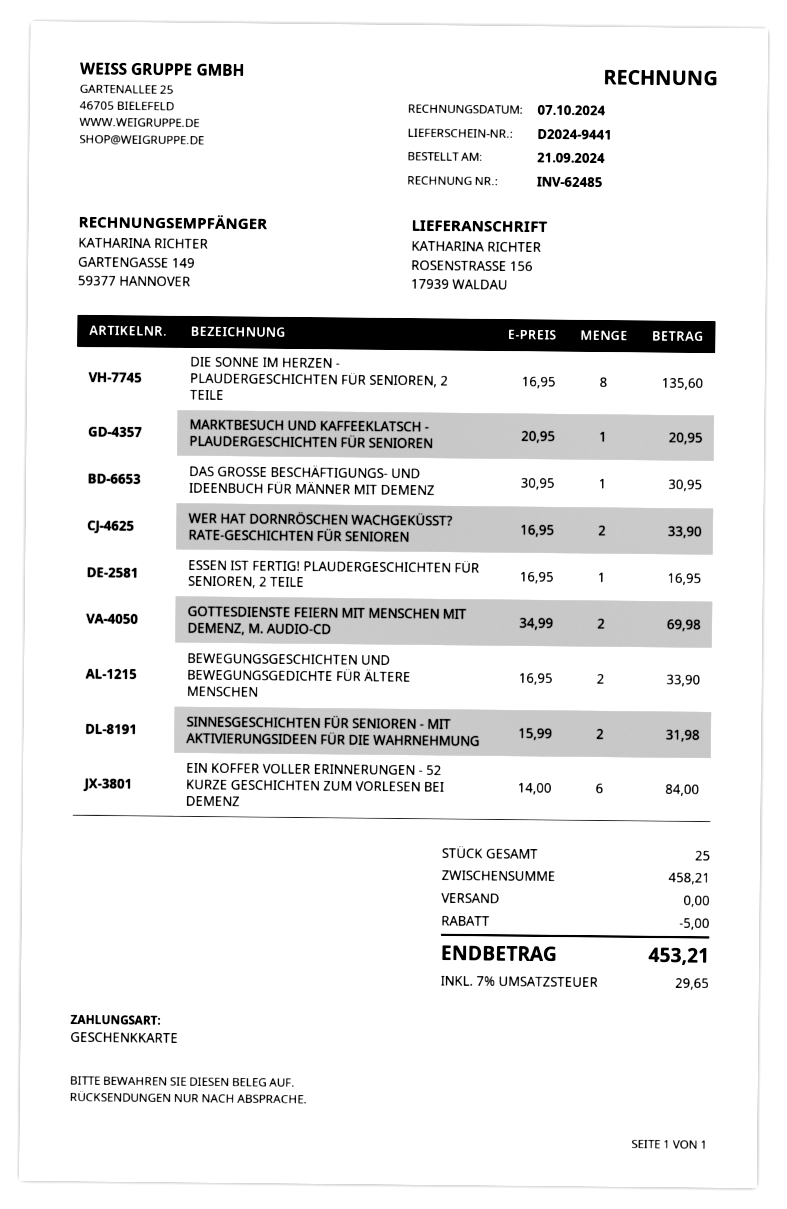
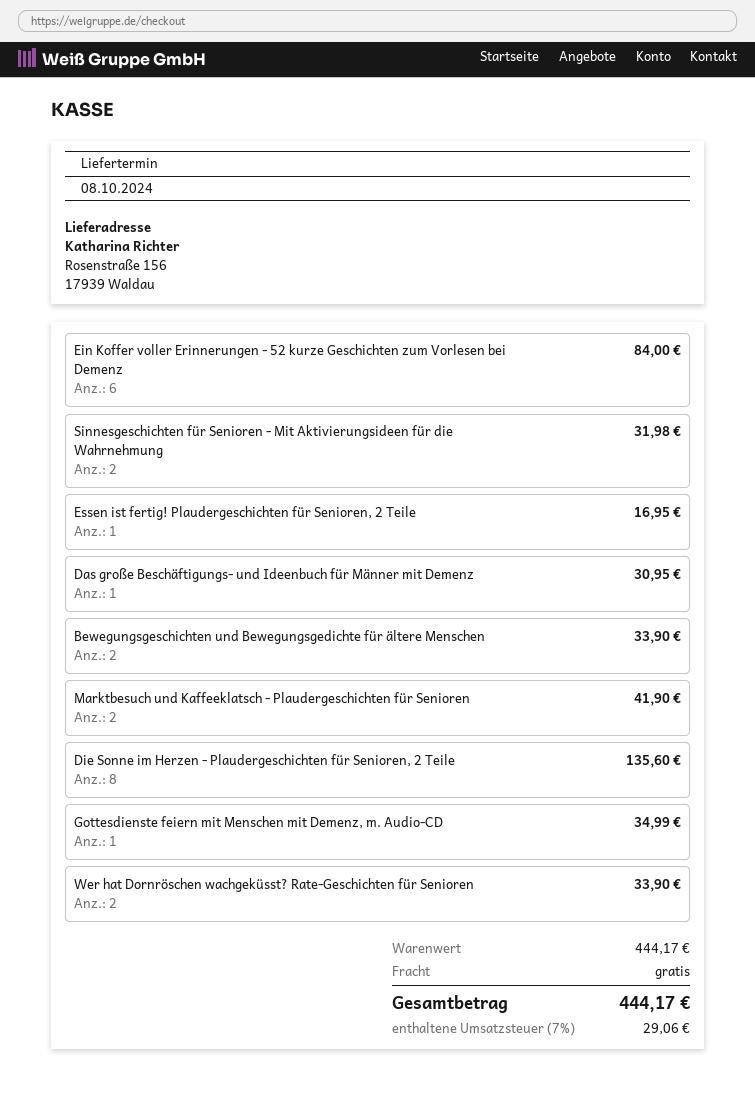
MARKTBESUCH UND KAFFEEKLATSCH - PLAUDERGESCHICHTEN FÜR SENIOREN: 1 for 20.95 -> 2 for 41.90
GOTTESDIENSTE FEIERN MIT MENSCHEN MIT DEMENZ, M. AUDIO-CD: 2 for 69.98 -> 1 for 34.99
subtotal: 458.21 -> 444.17
discount: 5.00 -> none
tax: 7% = 29.65 -> 7% = 29.06
total: 453.21 -> 444.17

